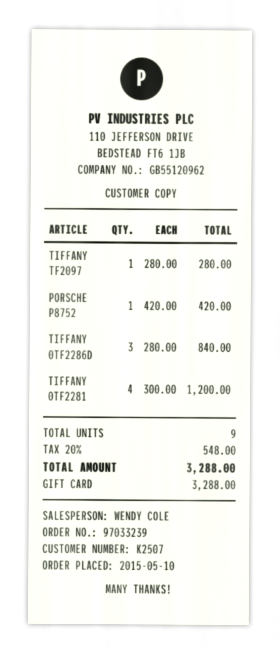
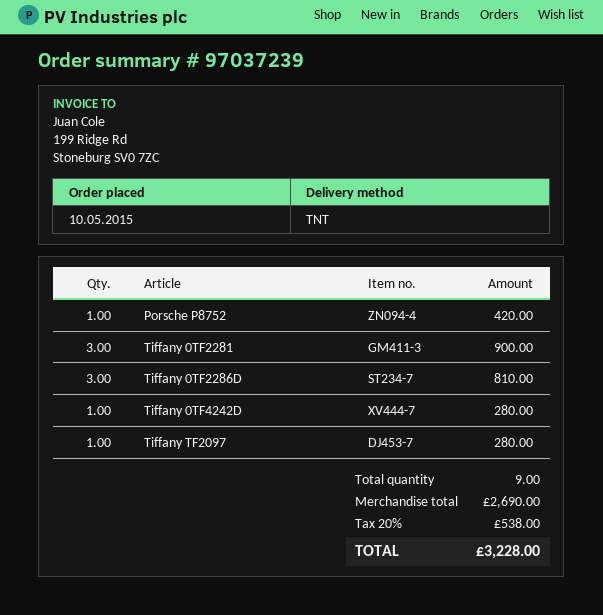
order number: 97033239 -> 97037239
TIFFANY 0TF2286D: 3 for 840.00 -> 3 for 810.00
TIFFANY 0TF2281: 4 for 1200.00 -> 3 for 900.00
Tiffany 0TF4242D: none -> 1 for 280.00
tax: 20% = 548.00 -> 20% = 538.00
total: 3288.00 -> 3228.00

